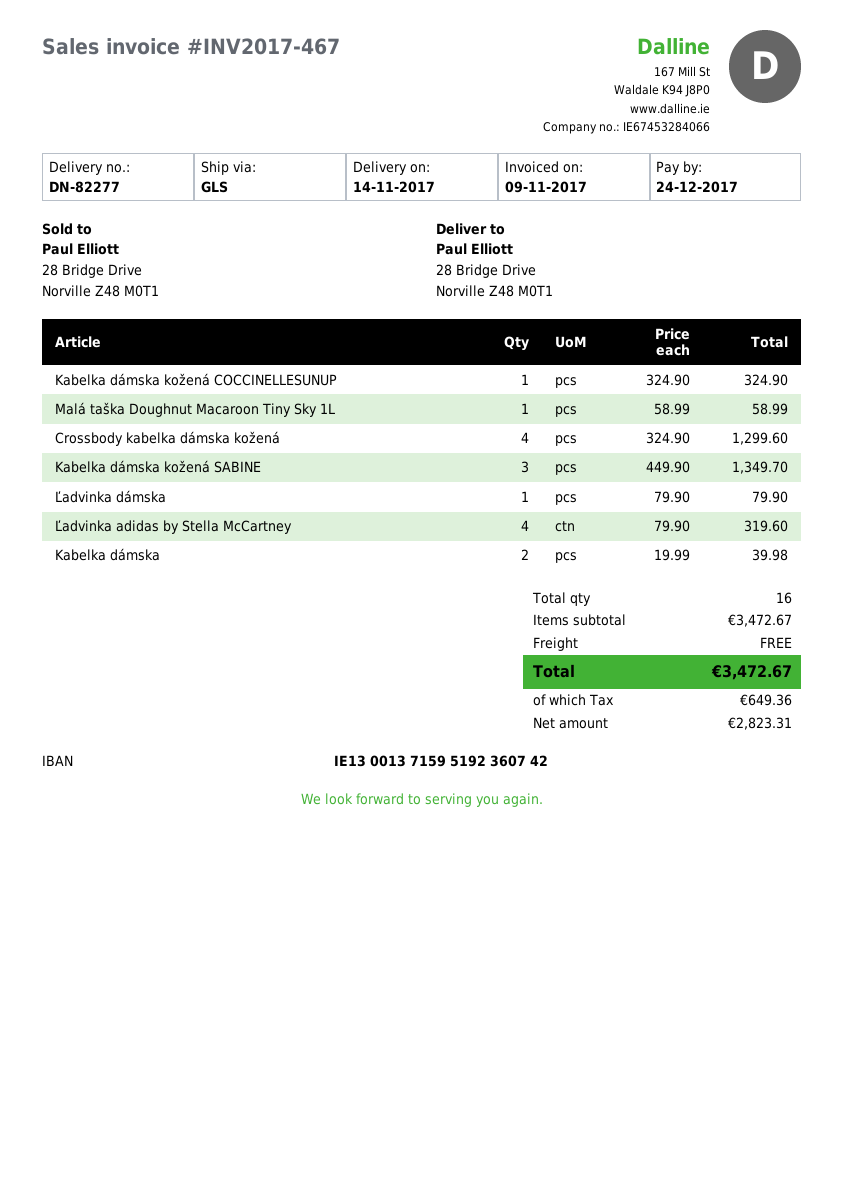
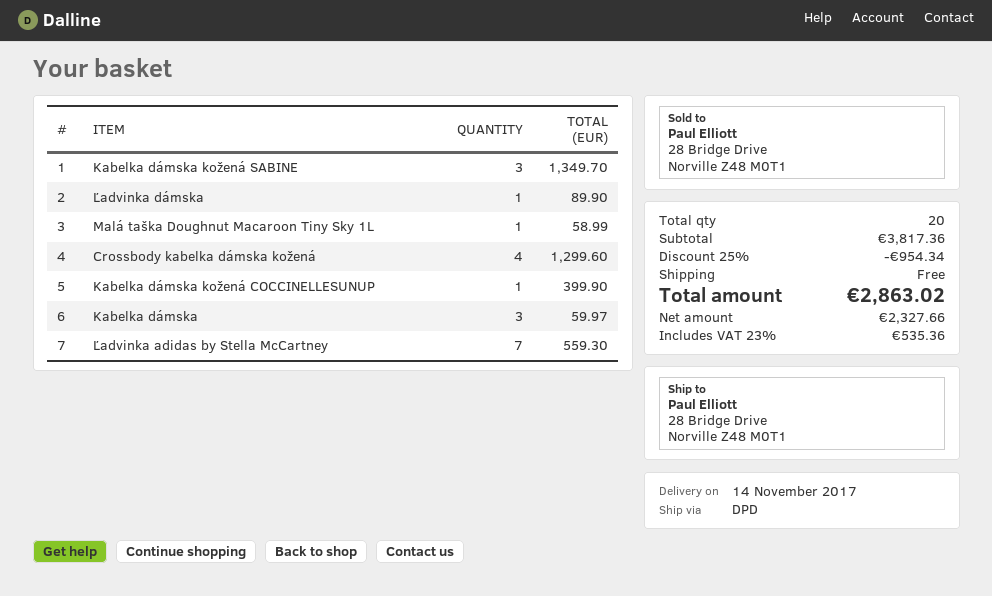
shipping method: GLS -> DPD
Kabelka dámska kožená COCCINELLESUNUP: 1 for 324.90 -> 1 for 399.90
Ľadvinka dámska: 1 for 79.90 -> 1 for 89.90
Ľadvinka adidas by Stella McCartney: 4 for 319.60 -> 7 for 559.30
Kabelka dámska: 2 for 39.98 -> 3 for 59.97
total quantity: 16 -> 20
subtotal: 3472.67 -> 3817.36
discount: none -> 25% = 954.34
net: 2823.31 -> 2327.66
tax: 649.36 -> 535.36
total: 3472.67 -> 2863.02

